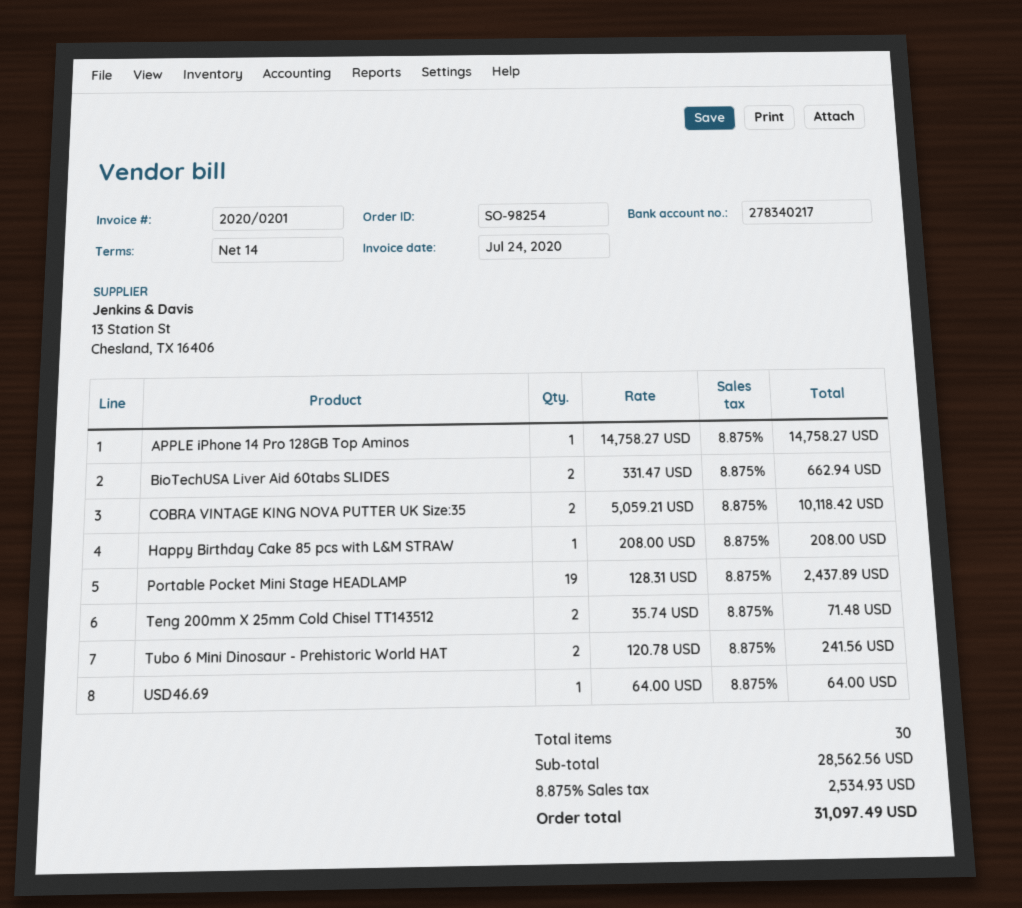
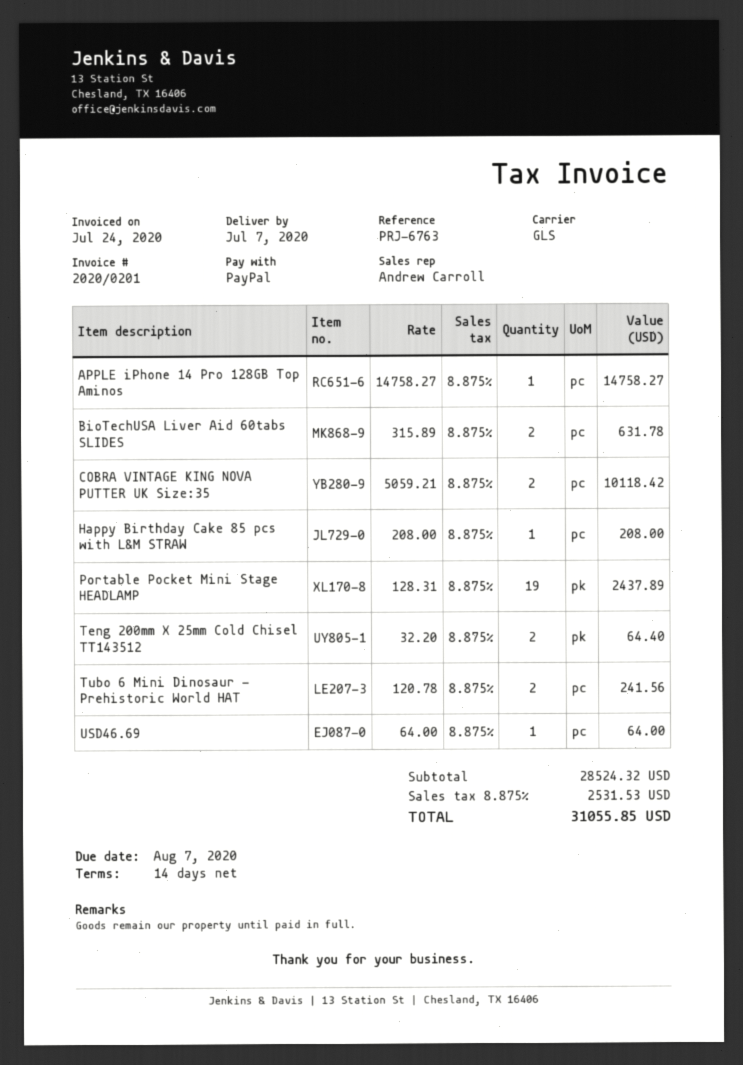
BioTechUSA Liver Aid 60tabs SLIDES: 2 x 331.47 = 662.94 -> 2 x 315.89 = 631.78
Teng 200mm X 25mm Cold Chisel TT143512: 2 x 35.74 = 71.48 -> 2 x 32.20 = 64.40
subtotal: 28562.56 -> 28524.32
tax: 8.875% = 2534.93 -> 8.875% = 2531.53
total: 31097.49 -> 31055.85

